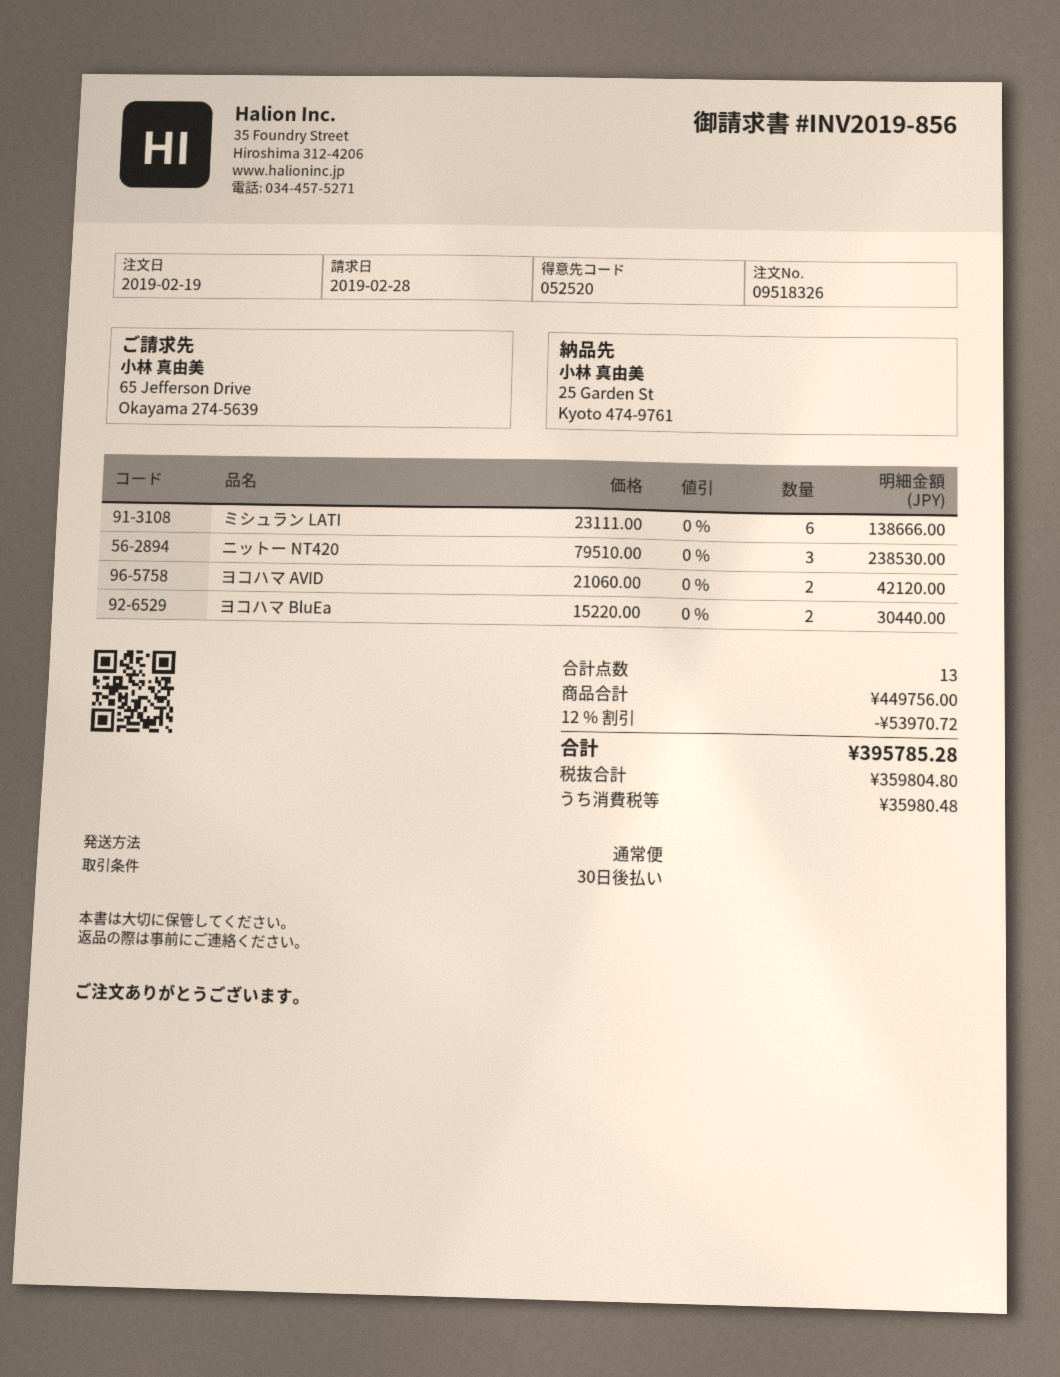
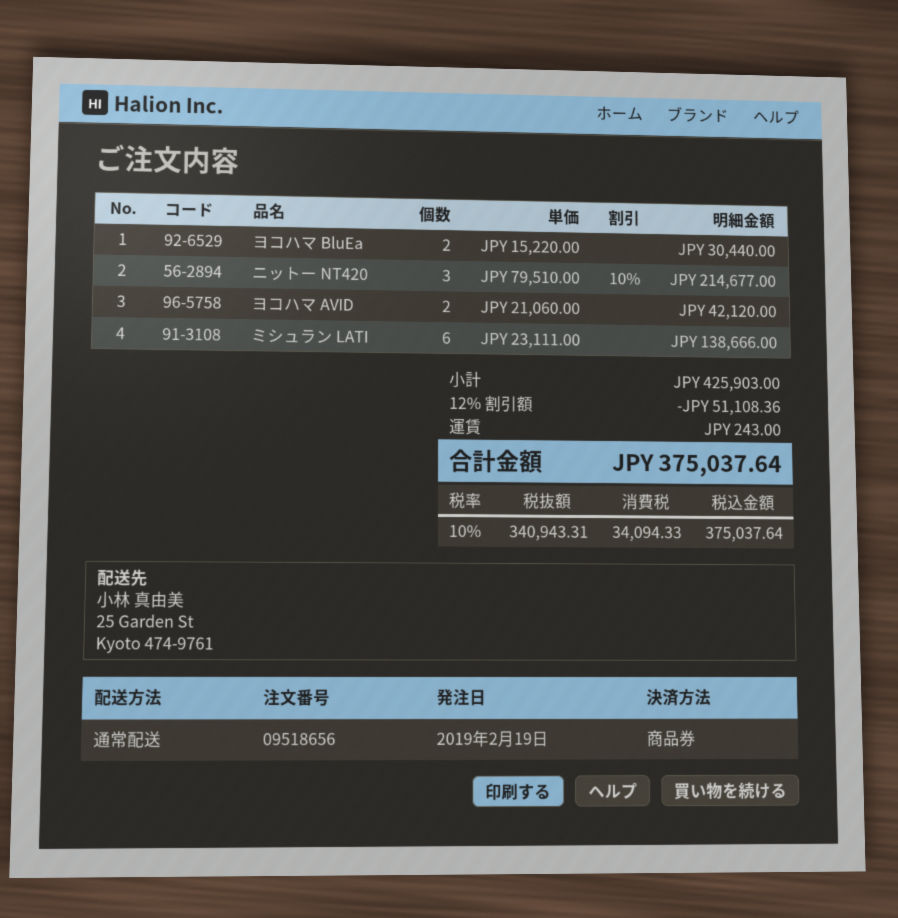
order number: 09518326 -> 09518656
ニットー NT420: 3 x 79510.00 = 238530.00 -> 3 x 79510.00 - 10% = 214677.00
subtotal: 449756.00 -> 425903.00
discount: 12% = 53970.72 -> 12% = 51108.36
shipping: none -> 243.00
net: 359804.80 -> 340943.31
tax: 35980.48 -> 34094.33
total: 395785.28 -> 375037.64

